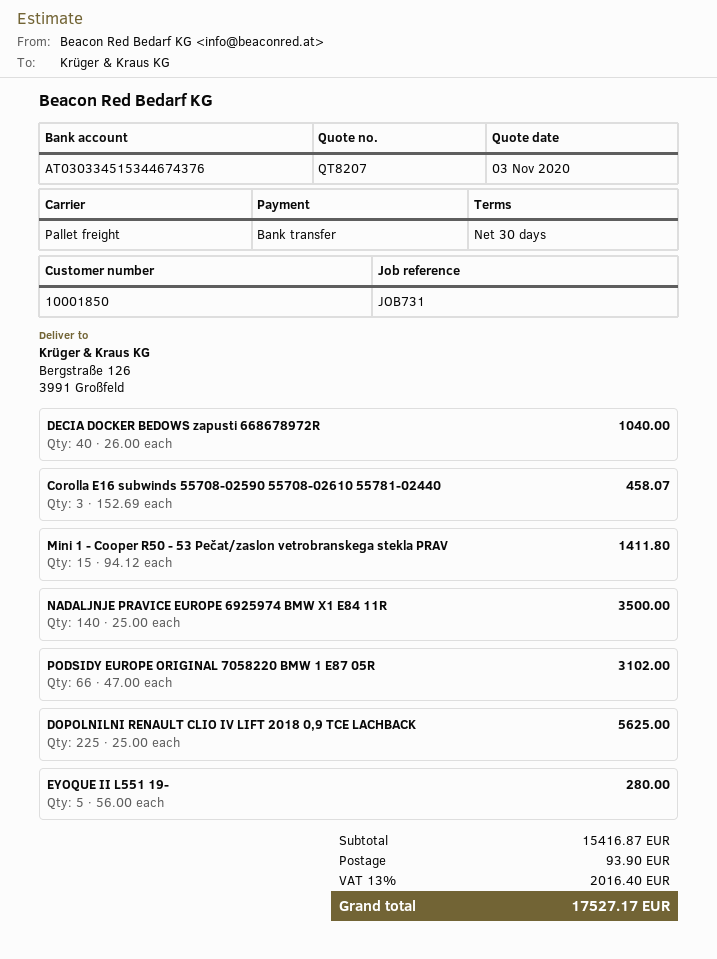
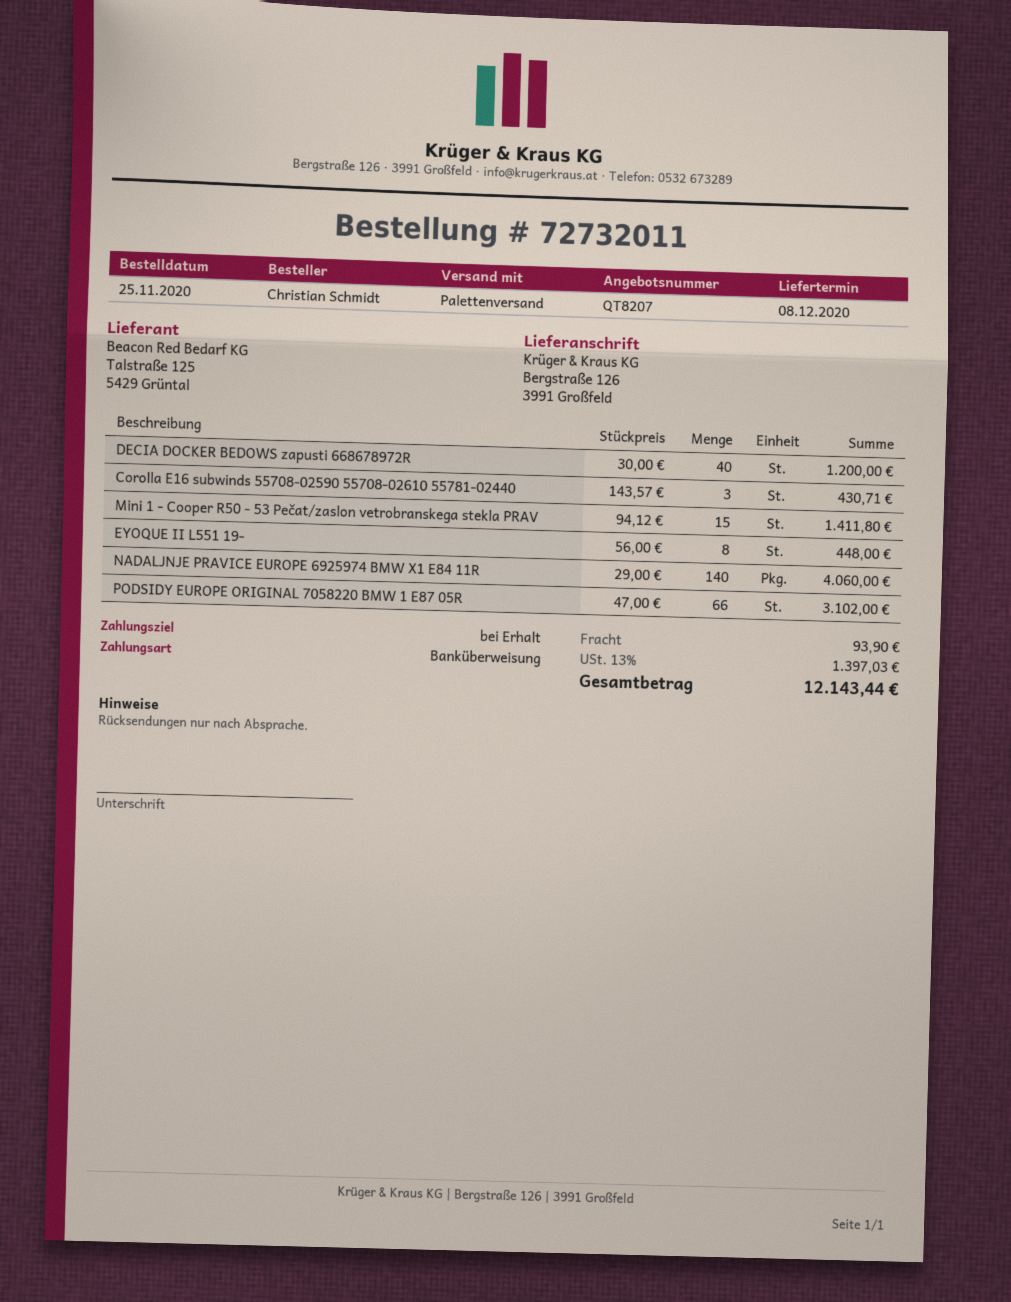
payment terms: 30 days -> on receipt
DECIA DOCKER BEDOWS zapusti 668678972R: 40 x 26.00 = 1040.00 -> 40 x 30.00 = 1200.00
Corolla E16 subwinds 55708-02590 55708-02610 55781-02440: 3 x 152.69 = 458.07 -> 3 x 143.57 = 430.71
NADALJNJE PRAVICE EUROPE 6925974 BMW X1 E84 11R: 140 x 25.00 = 3500.00 -> 140 x 29.00 = 4060.00
DOPOLNILNI RENAULT CLIO IV LIFT 2018 0,9 TCE LACHBACK: 225 x 25.00 = 5625.00 -> none
EYOQUE II L551 19-: 5 x 56.00 = 280.00 -> 8 x 56.00 = 448.00
tax: 13% = 2016.40 -> 13% = 1397.03
total: 17527.17 -> 12143.44

